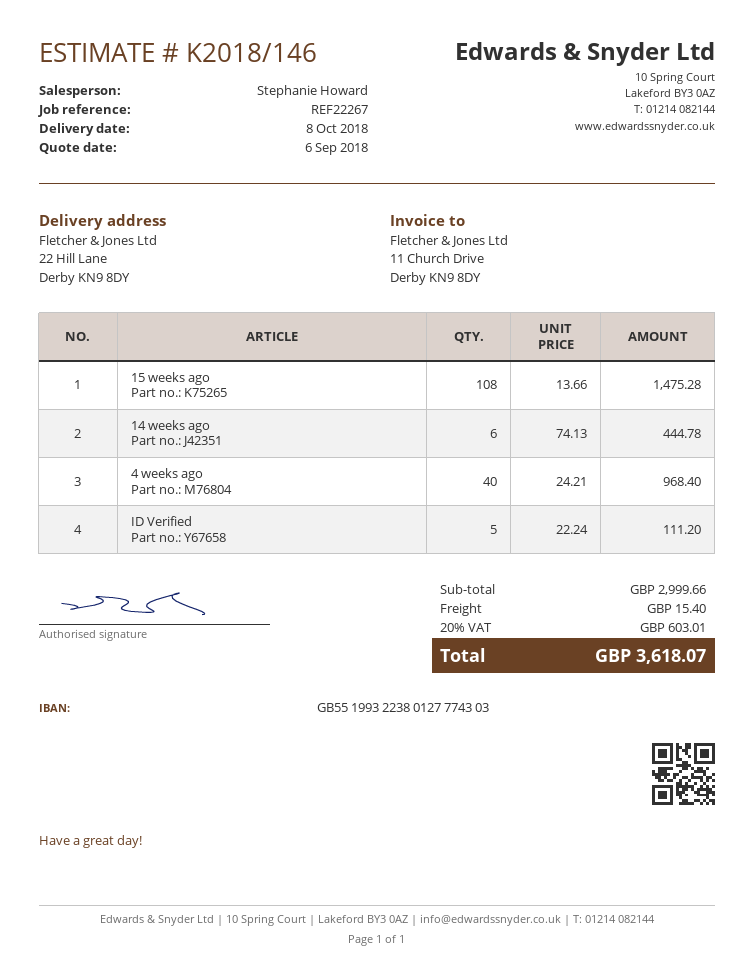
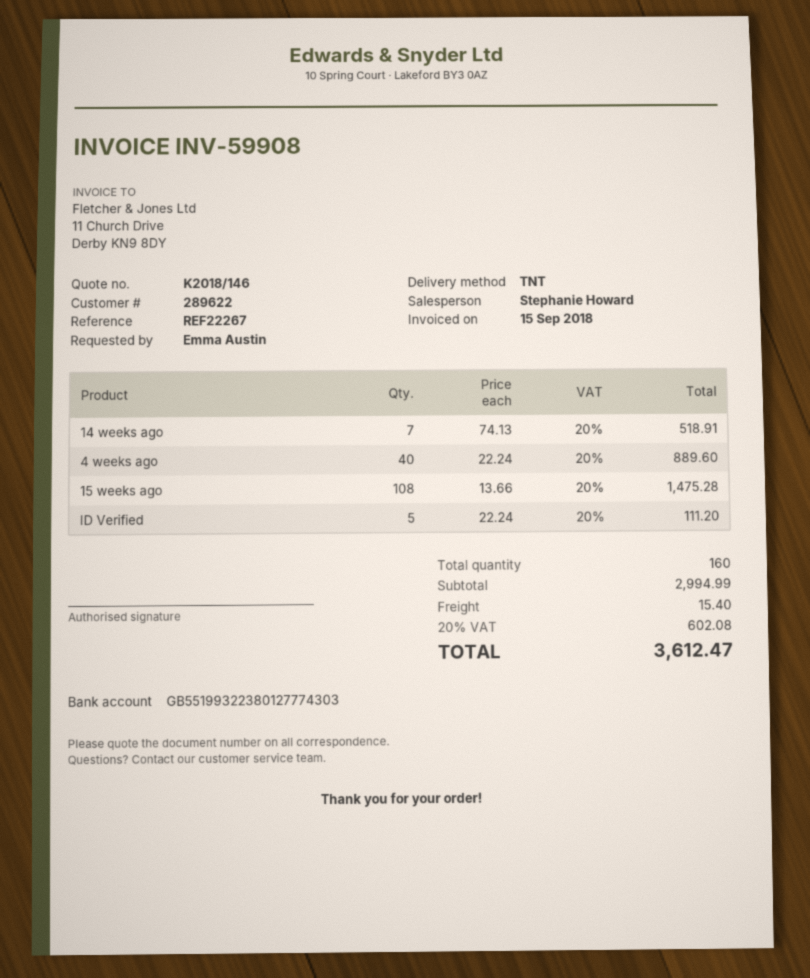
14 weeks ago: 6 x 74.13 = 444.78 -> 7 x 74.13 = 518.91
4 weeks ago: 40 x 24.21 = 968.40 -> 40 x 22.24 = 889.60
subtotal: 2999.66 -> 2994.99
tax: 20% = 603.01 -> 20% = 602.08
total: 3618.07 -> 3612.47

